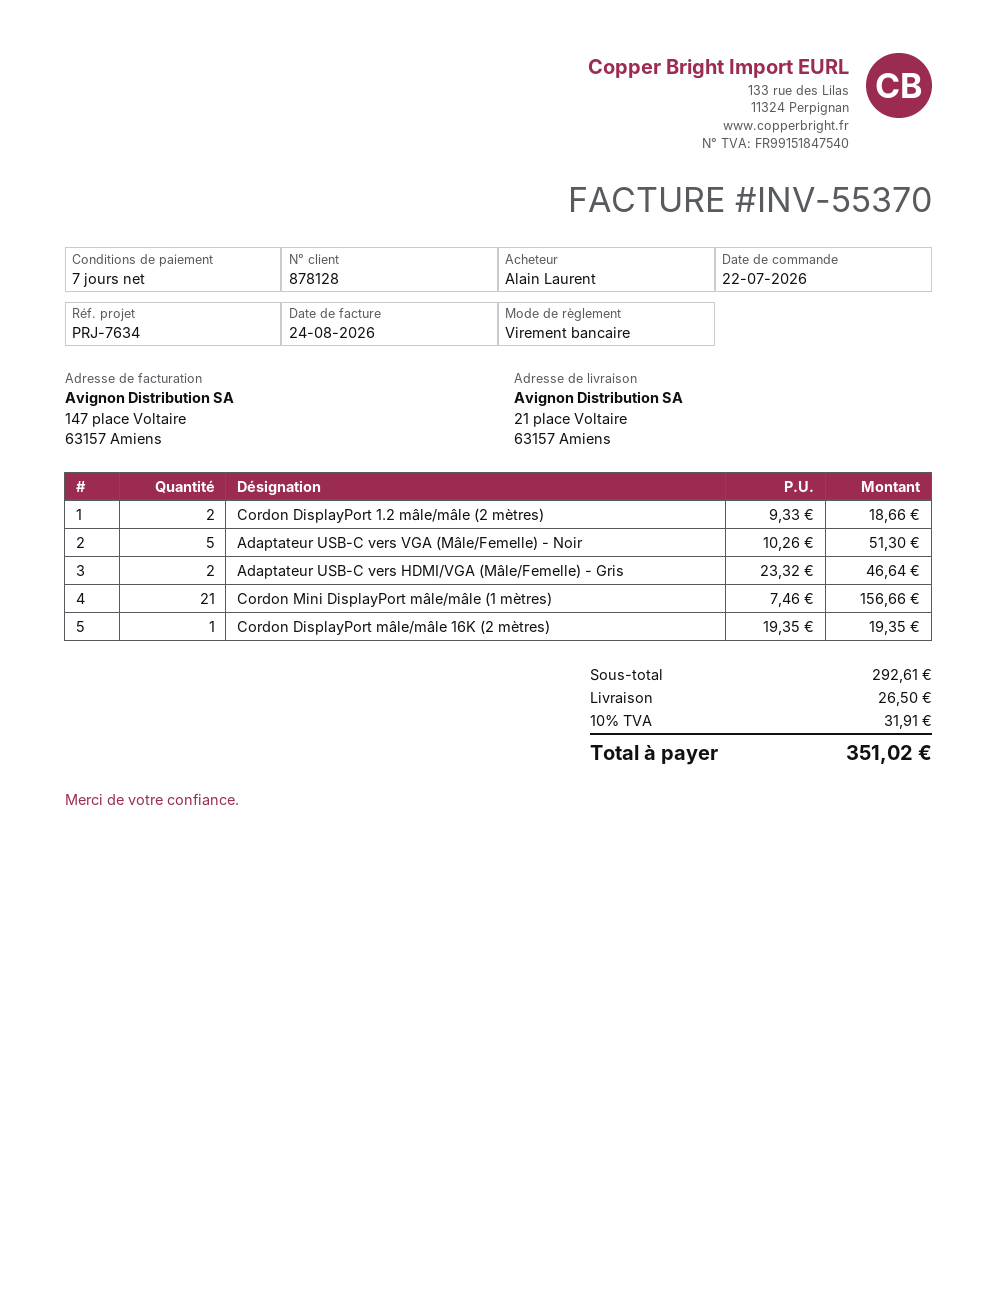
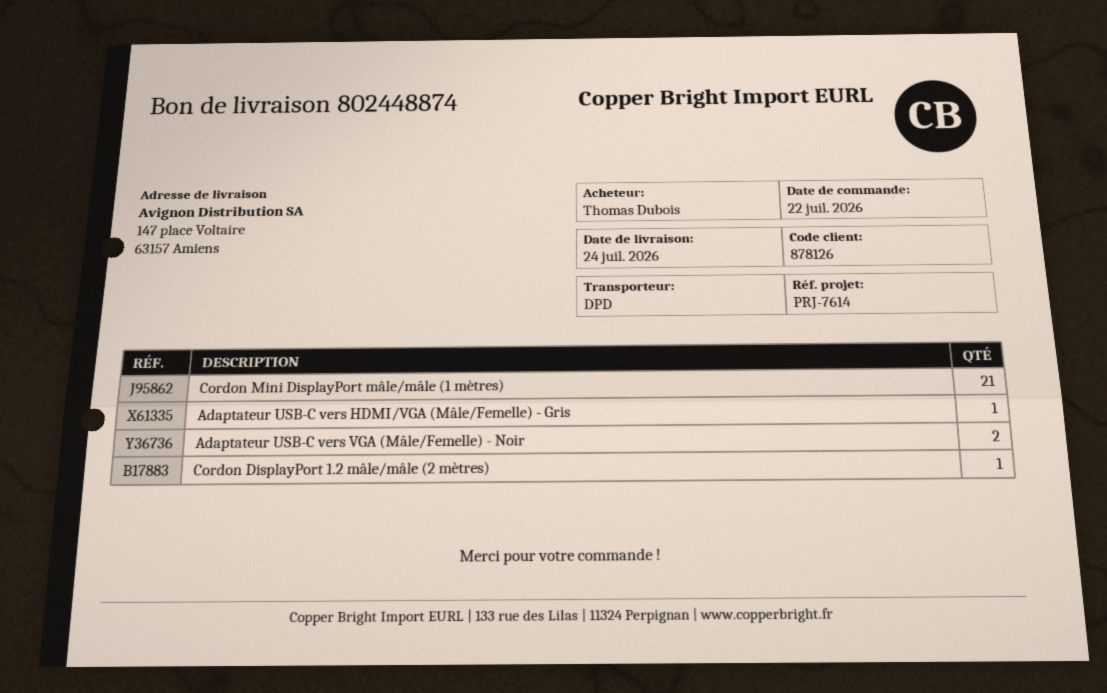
customer number: 878128 -> 878126
reference: PRJ-7634 -> PRJ-7614
ordered by: Alain Laurent -> Thomas Dubois
ship to: 21 place Voltaire, 63157 Amiens -> 147 place Voltaire, 63157 Amiens
Cordon DisplayPort 1.2 mâle/mâle (2 mètres): 2 -> 1
Adaptateur USB-C vers VGA (Mâle/Femelle) - Noir: 5 -> 2
Adaptateur USB-C vers HDMI/VGA (Mâle/Femelle) - Gris: 2 -> 1
Cordon DisplayPort mâle/mâle 16K (2 mètres): 1 -> none

